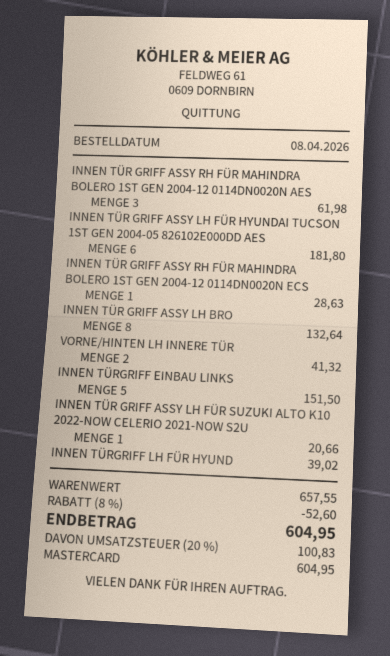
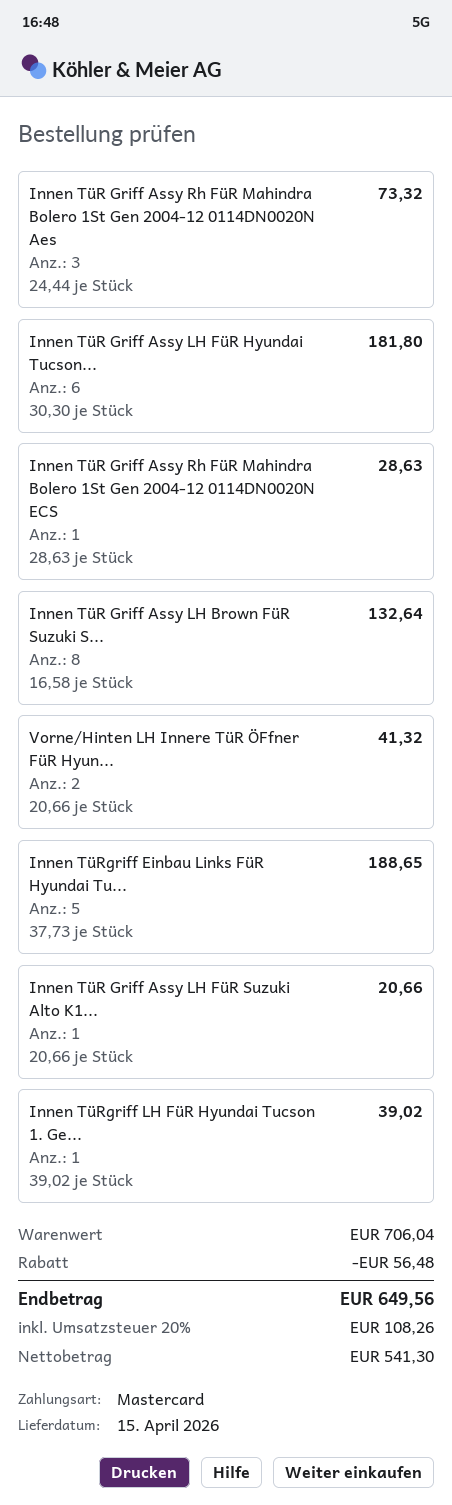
INNEN TÜR GRIFF ASSY RH FÜR MAHINDRA BOLERO 1ST GEN 2004-12 0114DN0020N AES: 3 for 61.98 -> 3 for 73.32
INNEN TÜRGRIFF EINBAU LINKS: 5 for 151.50 -> 5 for 188.65
subtotal: 657.55 -> 706.04
discount: 52.60 -> 56.48
tax: 20% = 100.83 -> 20% = 108.26
total: 604.95 -> 649.56

